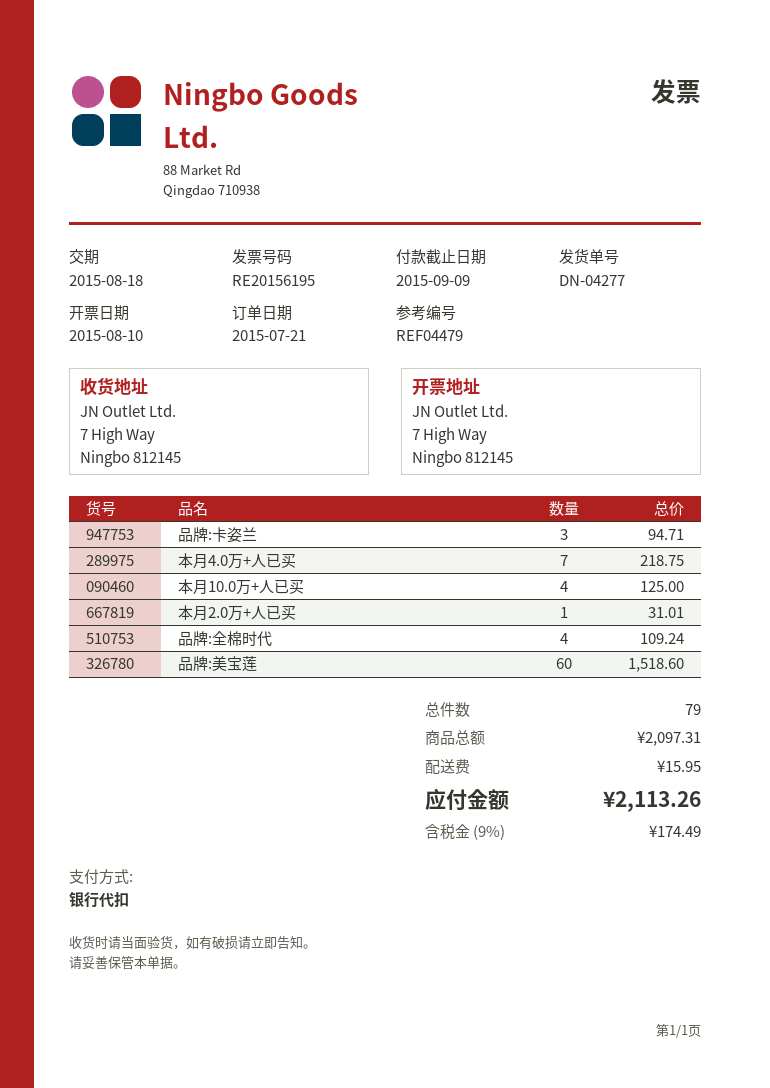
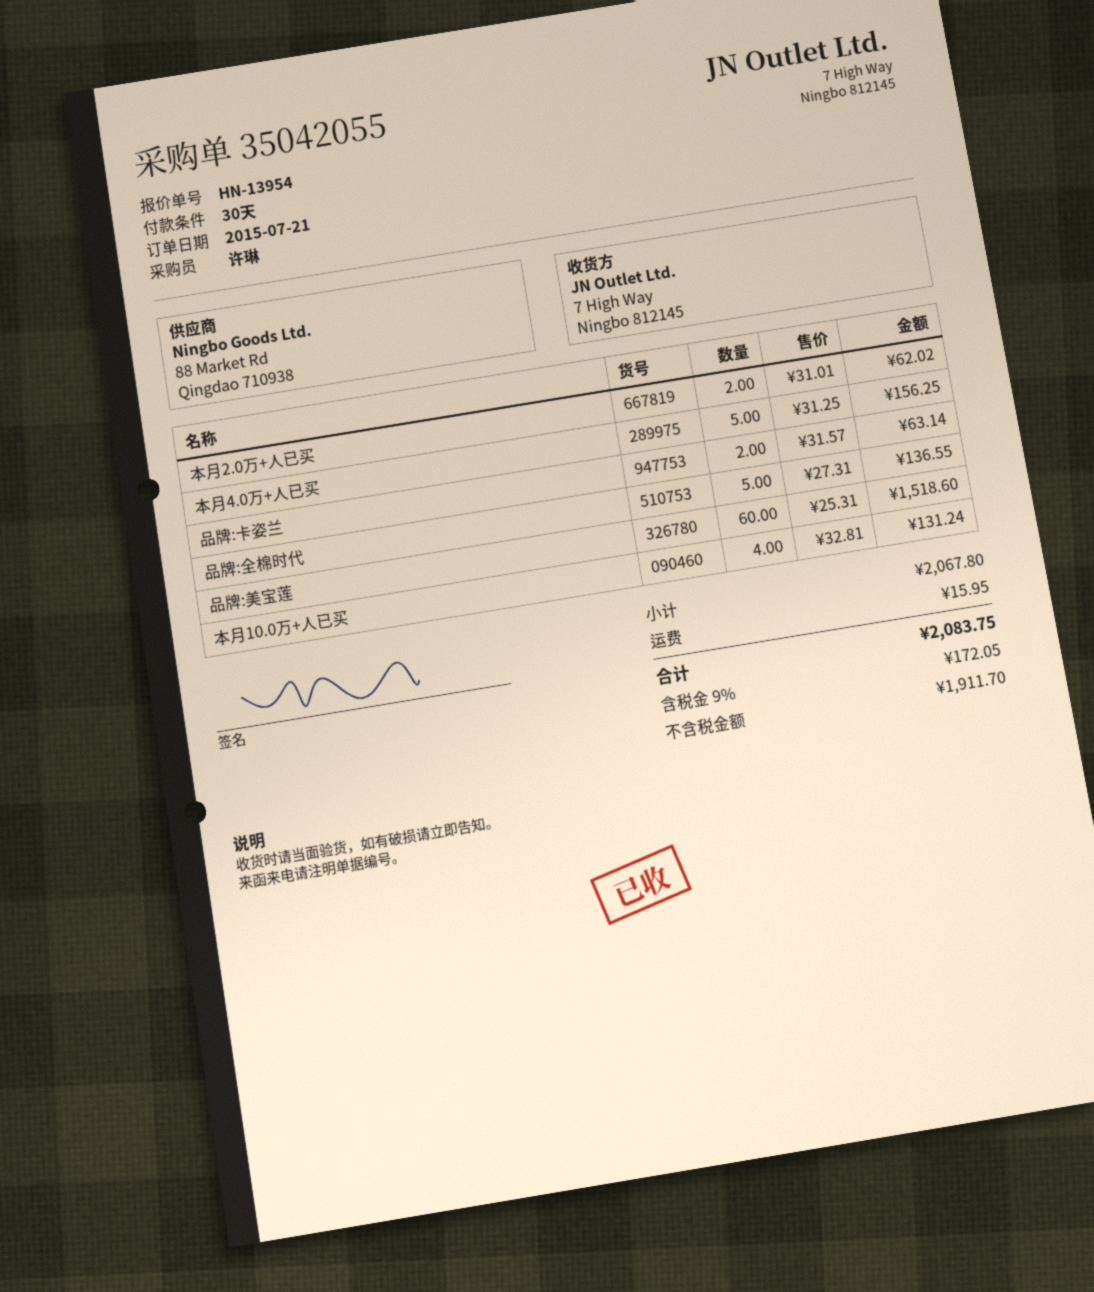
品牌:卡姿兰: 3 for 94.71 -> 2 for 63.14
本月4.0万+人已买: 7 for 218.75 -> 5 for 156.25
本月10.0万+人已买: 4 for 125.00 -> 4 for 131.24
本月2.0万+人已买: 1 for 31.01 -> 2 for 62.02
品牌:全棉时代: 4 for 109.24 -> 5 for 136.55
subtotal: 2097.31 -> 2067.80
tax: 9% = 174.49 -> 9% = 172.05
total: 2113.26 -> 2083.75

